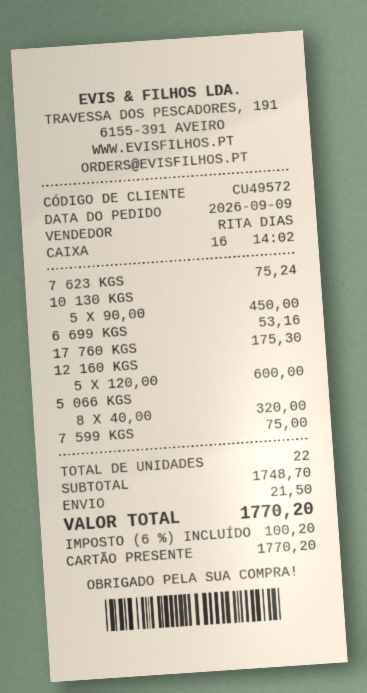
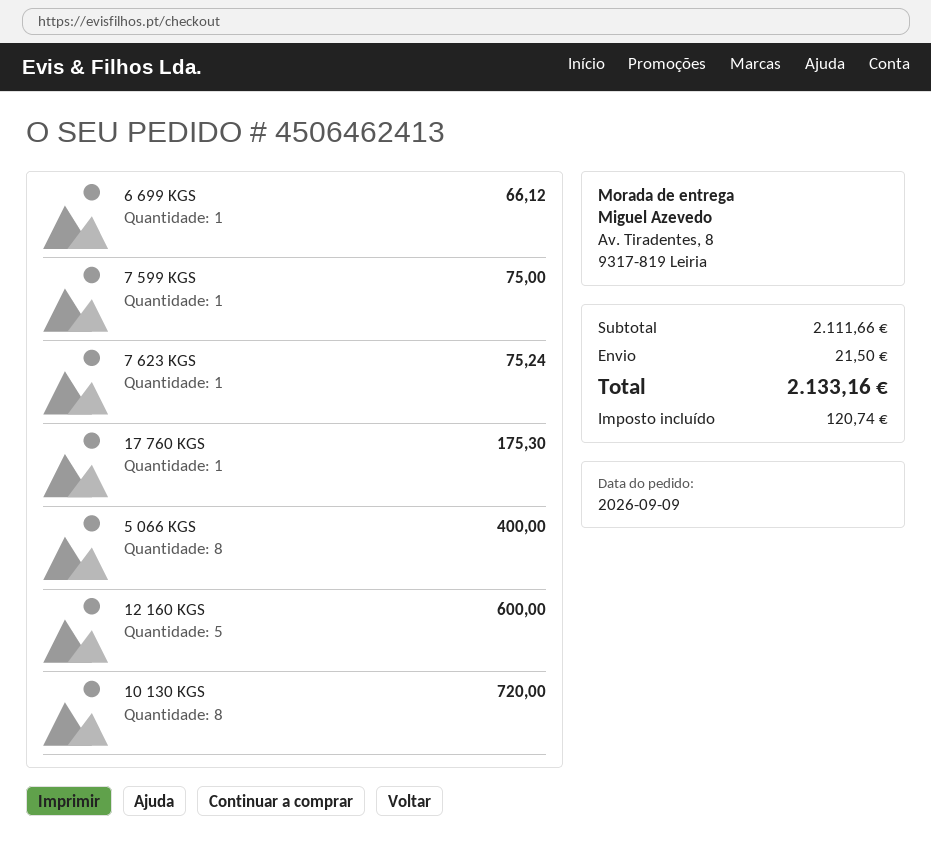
10 130 KGS: 5 for 450.00 -> 8 for 720.00
6 699 KGS: 1 for 53.16 -> 1 for 66.12
5 066 KGS: 8 for 320.00 -> 8 for 400.00
subtotal: 1748.70 -> 2111.66
tax: 100.20 -> 120.74
total: 1770.20 -> 2133.16

